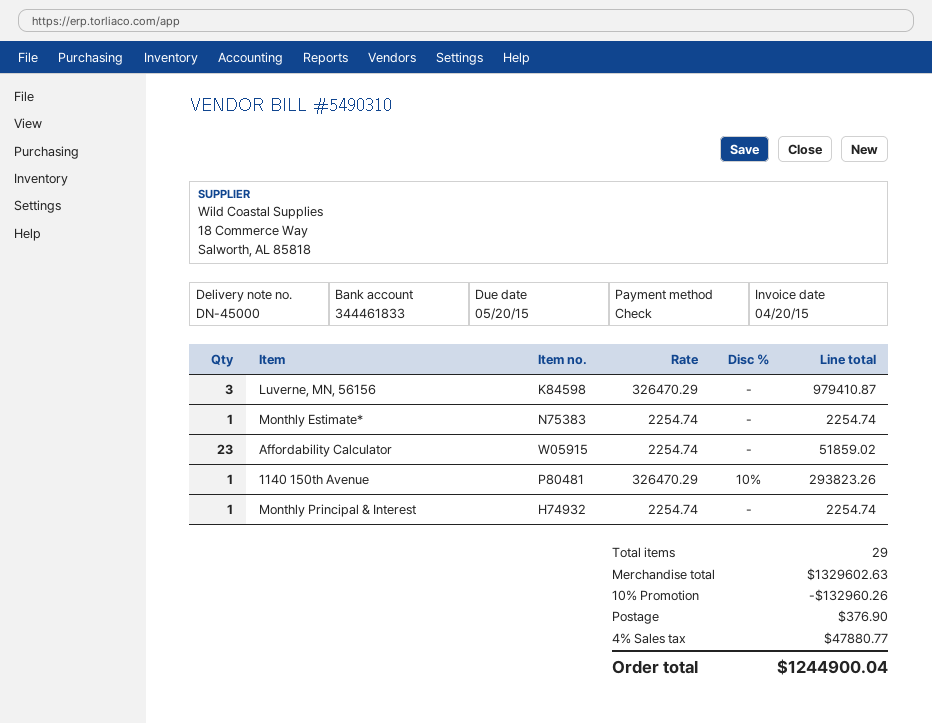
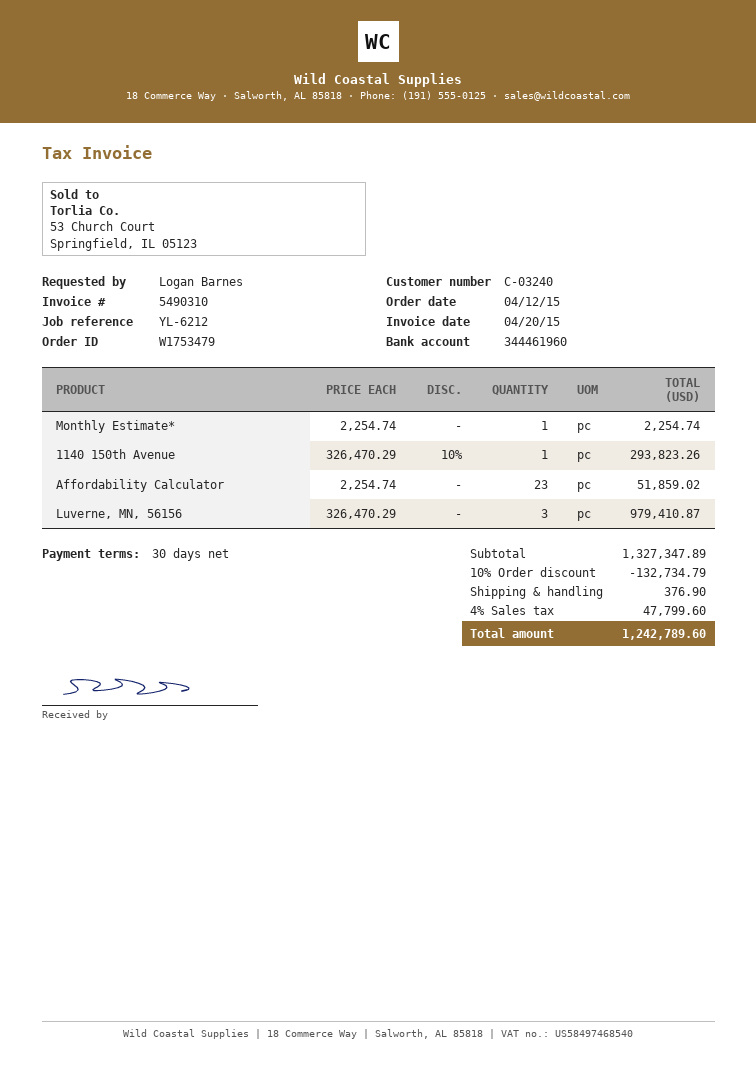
bank account: 344461833 -> 344461960
Monthly Principal & Interest: 1 x 2254.74 = 2254.74 -> none
subtotal: 1329602.63 -> 1327347.89
discount: 10% = 132960.26 -> 10% = 132734.79
tax: 4% = 47880.77 -> 4% = 47799.60
total: 1244900.04 -> 1242789.60

